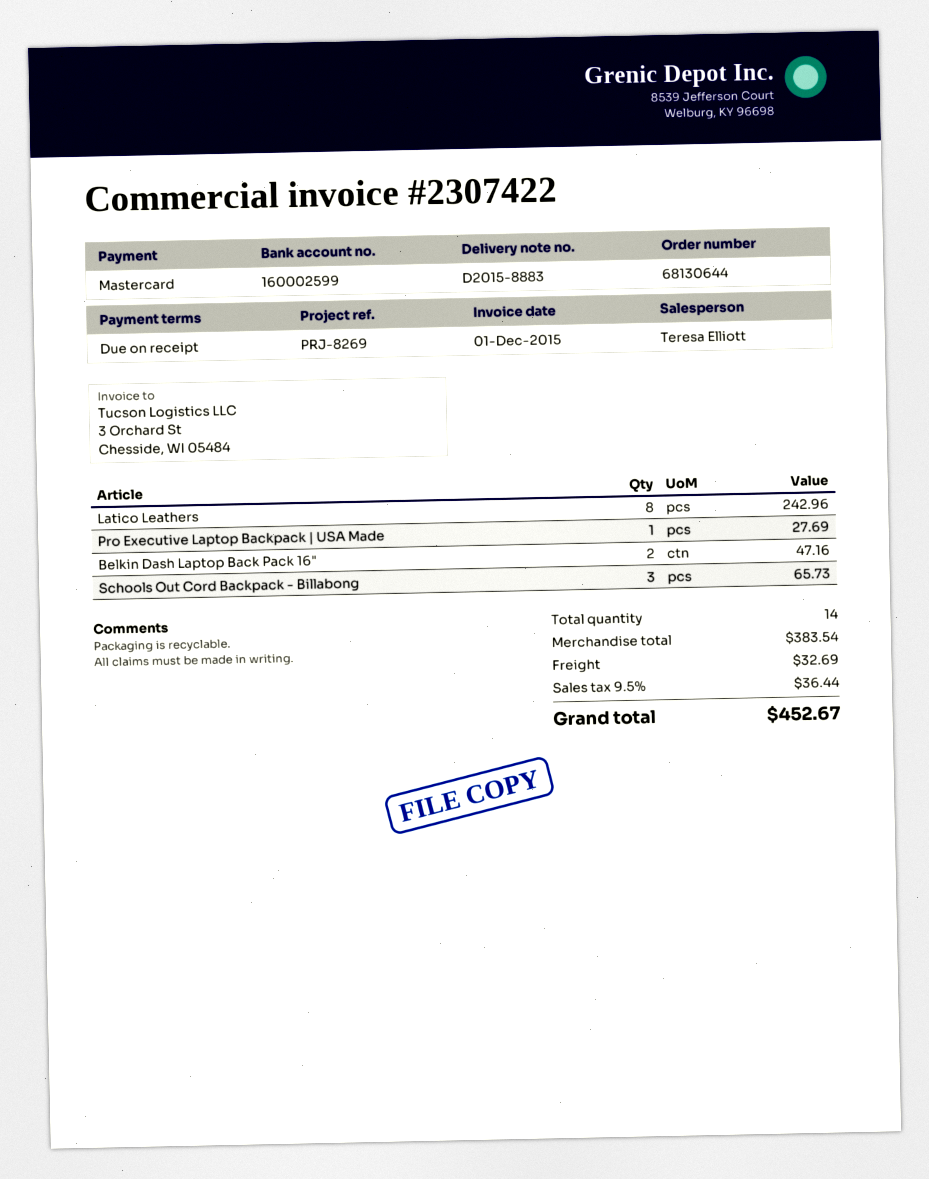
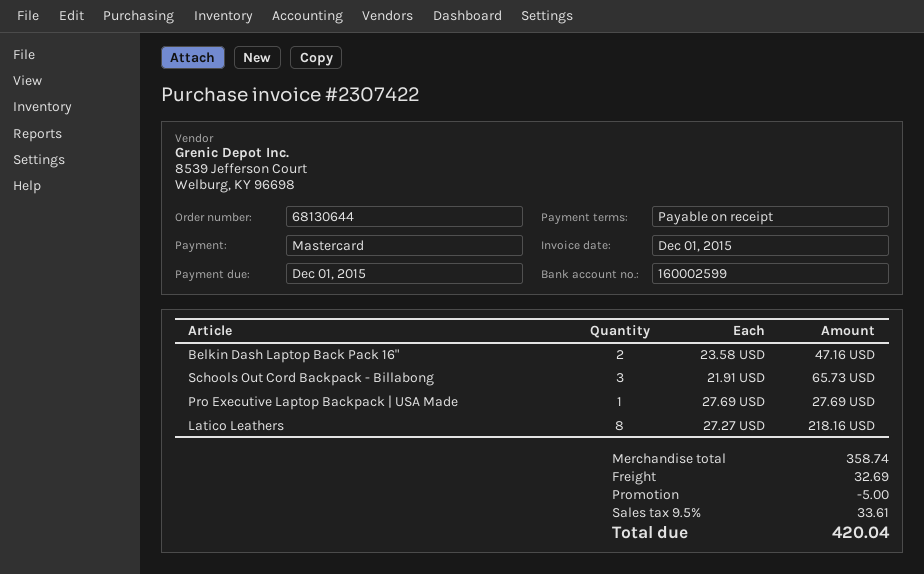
Latico Leathers: 8 for 242.96 -> 8 for 218.16
subtotal: 383.54 -> 358.74
discount: none -> 5.00
tax: 9.5% = 36.44 -> 9.5% = 33.61
total: 452.67 -> 420.04

